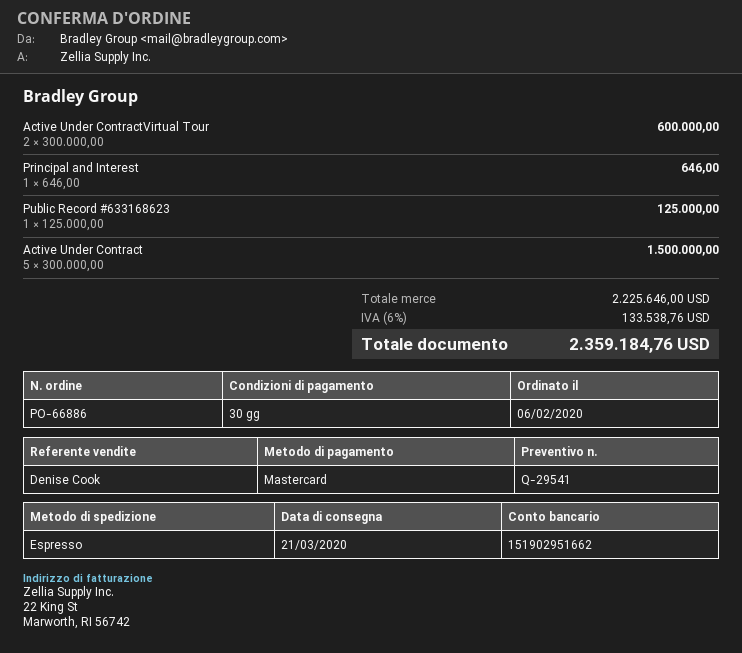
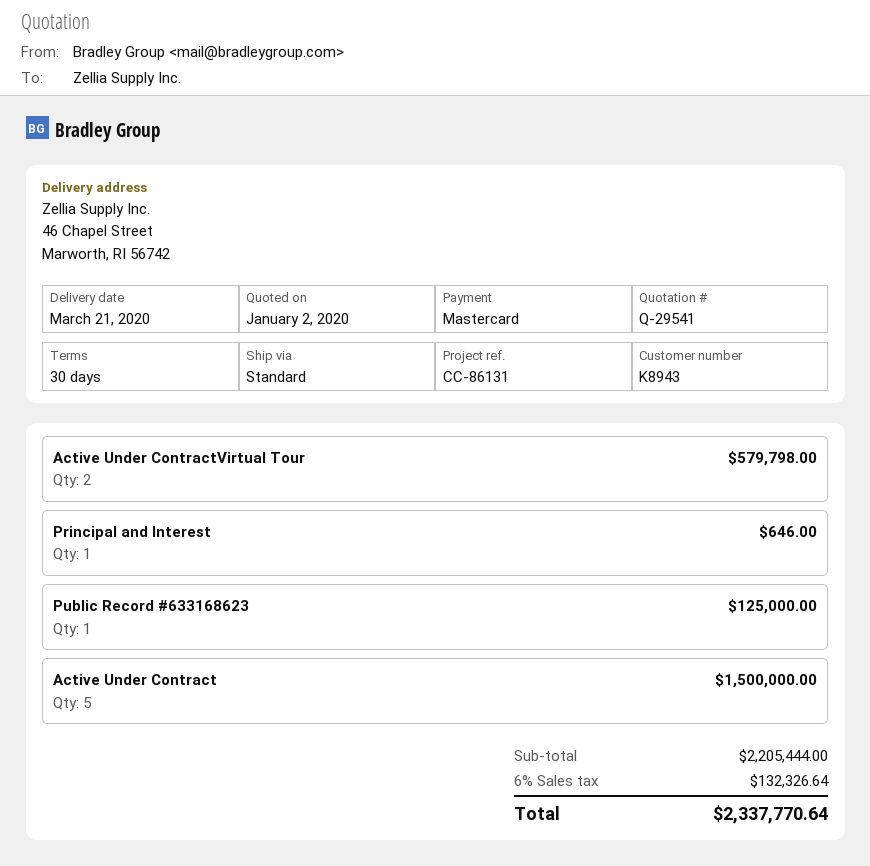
shipping method: express -> standard
Active Under ContractVirtual Tour: 2 for 600000.00 -> 2 for 579798.00
subtotal: 2225646.00 -> 2205444.00
tax: 6% = 133538.76 -> 6% = 132326.64
total: 2359184.76 -> 2337770.64

